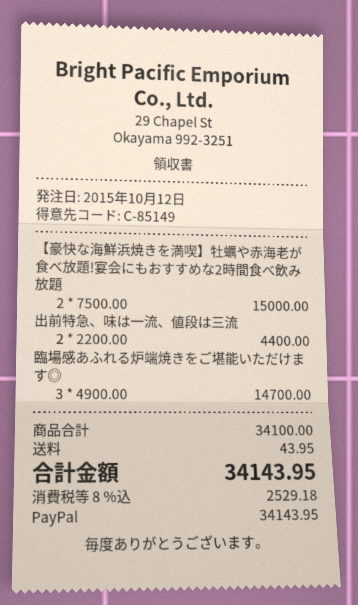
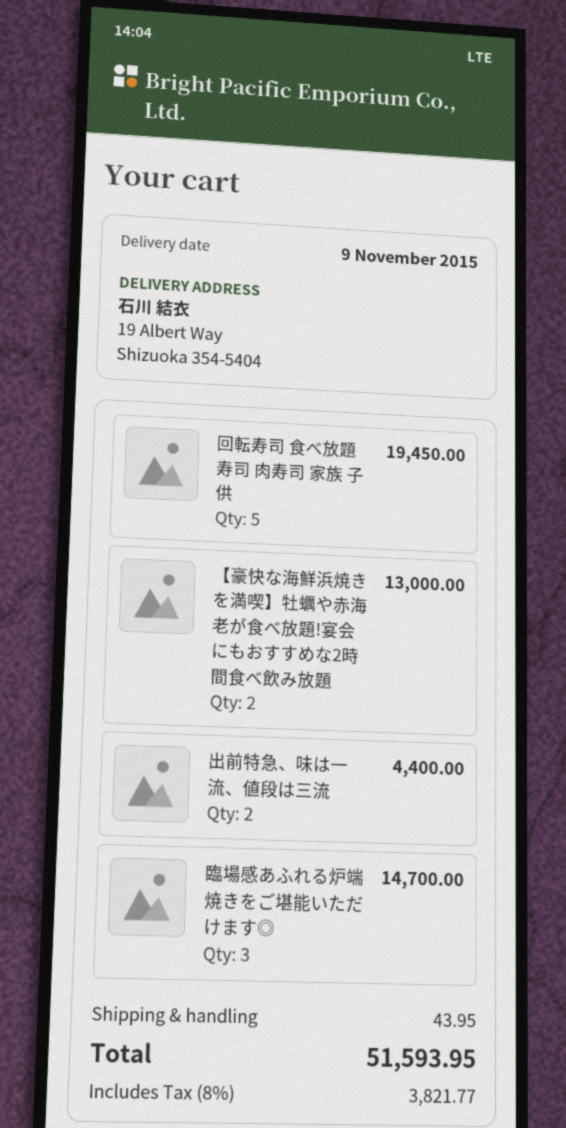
【豪快な海鮮浜焼きを満喫】牡蠣や赤海老が食べ放題!宴会にもおすすめな2時間食べ飲み放題: 2 for 15000.00 -> 2 for 13000.00
回転寿司 食べ放題 寿司 肉寿司 家族 子供: none -> 5 for 19450.00
tax: 8% = 2529.18 -> 8% = 3821.77
total: 34143.95 -> 51593.95

